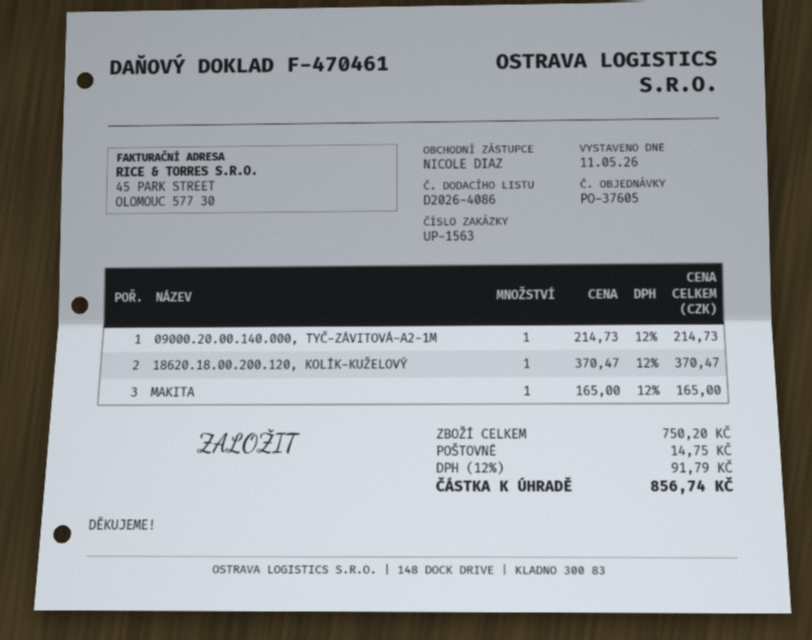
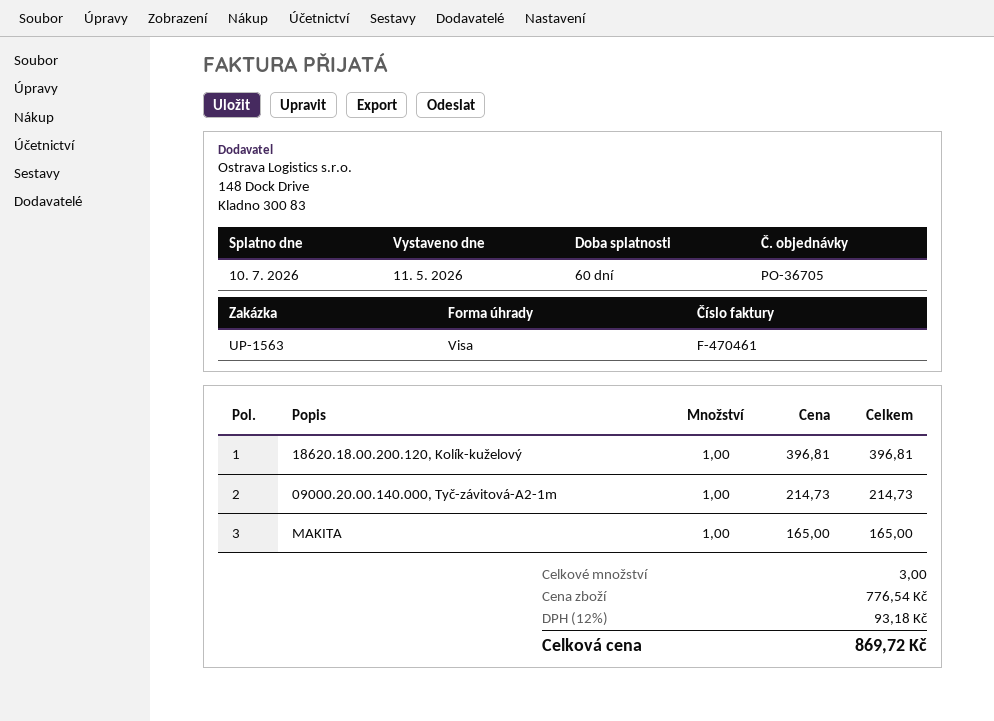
order number: PO-37605 -> PO-36705
18620.18.00.200.120, KOLÍK-KUŽELOVÝ: 1 x 370.47 = 370.47 -> 1 x 396.81 = 396.81
subtotal: 750.20 -> 776.54
shipping: 14.75 -> none
tax: 12% = 91.79 -> 12% = 93.18
total: 856.74 -> 869.72

